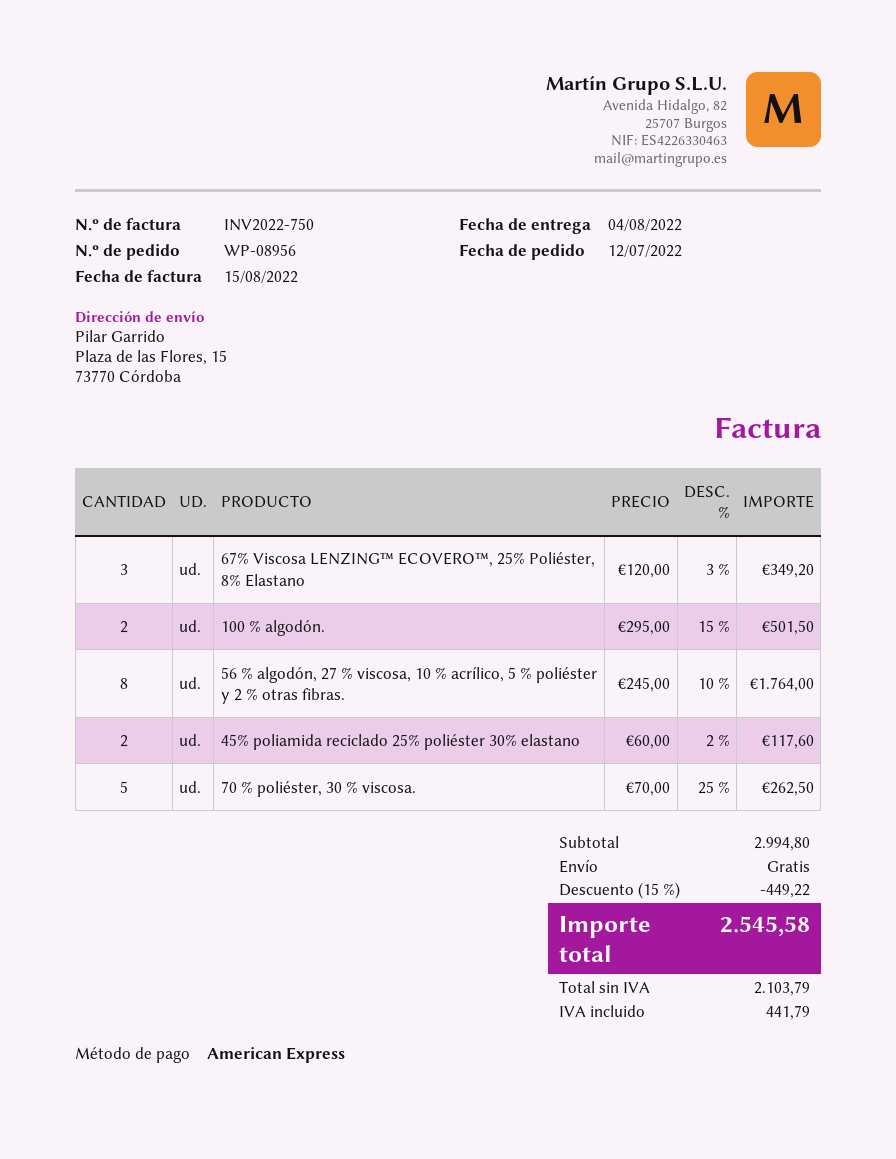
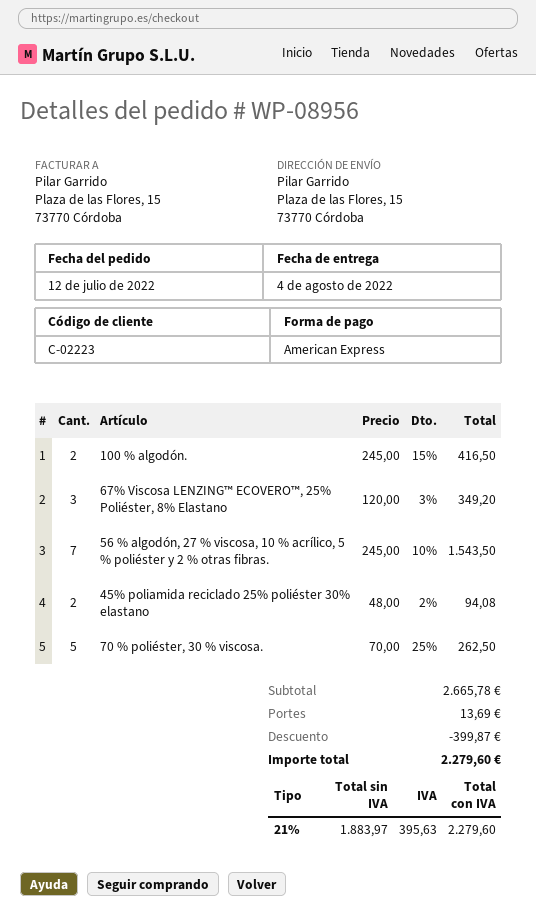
100 % algodón.: 2 x 295.00 - 15% = 501.50 -> 2 x 245.00 - 15% = 416.50
56 % algodón, 27 % viscosa, 10 % acrílico, 5 % poliéster y 2 % otras fibras.: 8 x 245.00 - 10% = 1764.00 -> 7 x 245.00 - 10% = 1543.50
45% poliamida reciclado 25% poliéster 30% elastano: 2 x 60.00 - 2% = 117.60 -> 2 x 48.00 - 2% = 94.08
subtotal: 2994.80 -> 2665.78
discount: 449.22 -> 399.87
shipping: 0.00 -> 13.69
net: 2103.79 -> 1883.97
tax: 441.79 -> 395.63
total: 2545.58 -> 2279.60

